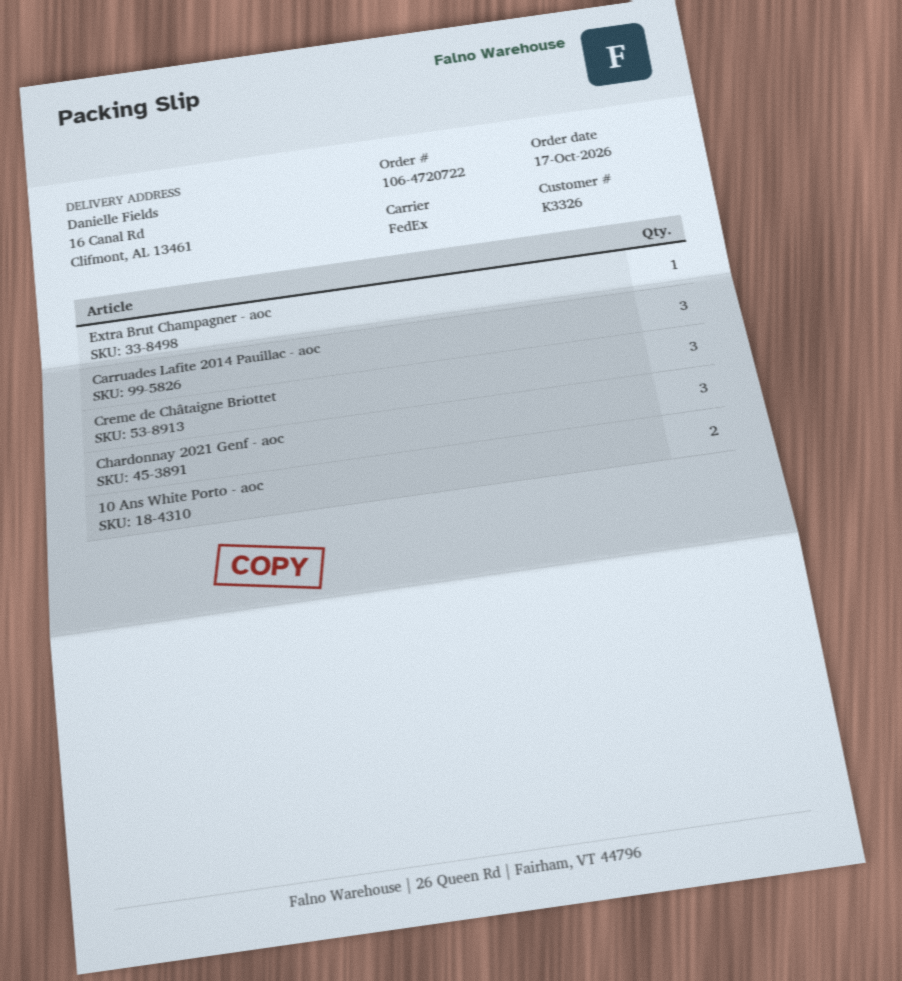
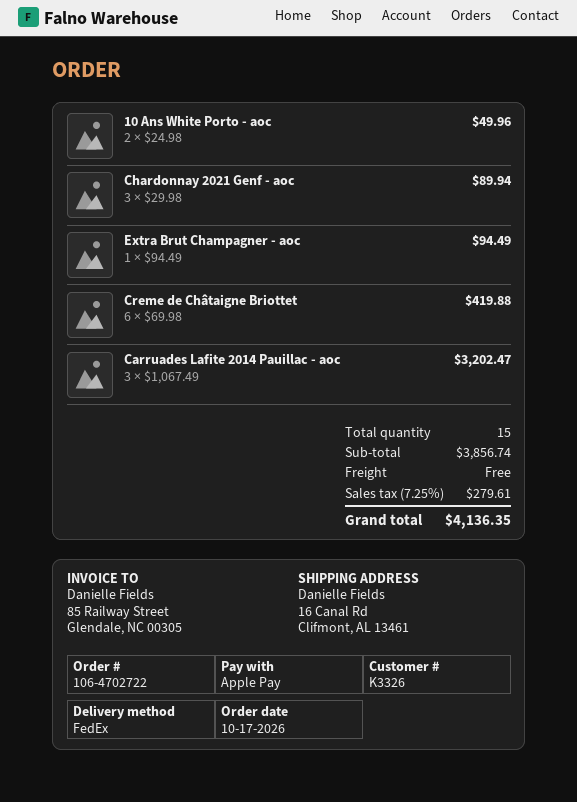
order number: 106-4720722 -> 106-4702722
Creme de Châtaigne Briottet: 3 -> 6

